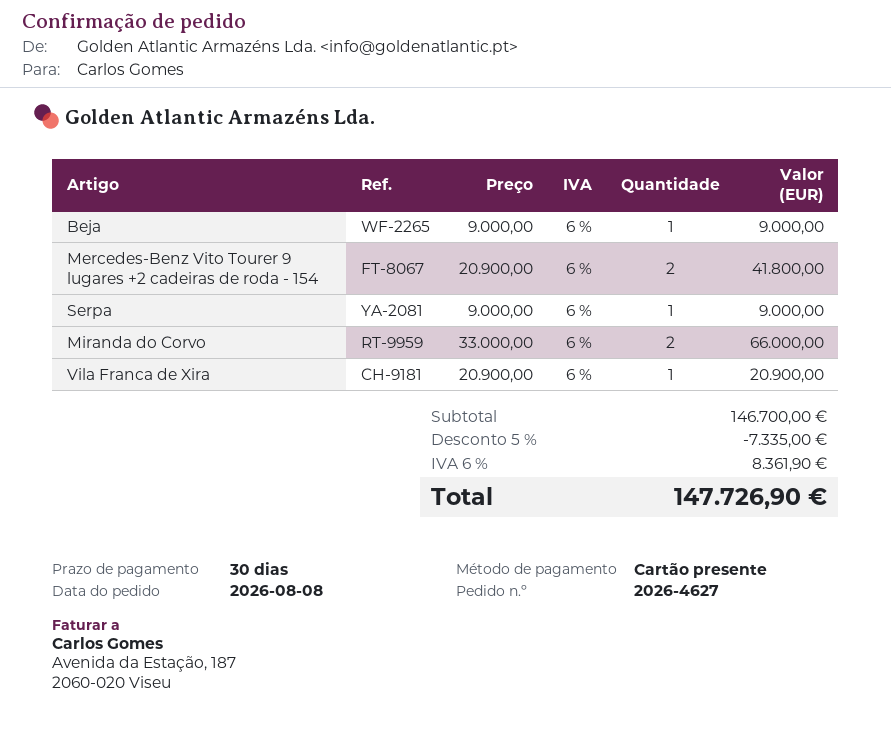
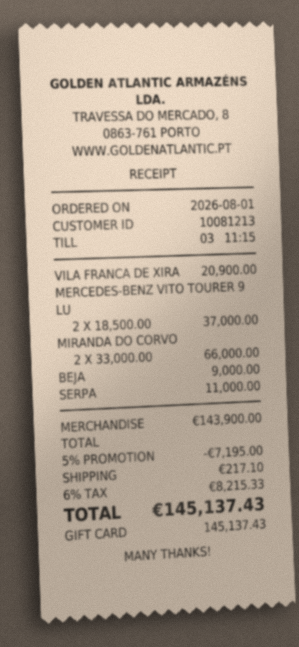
order date: 2026-08-08 -> 2026-08-01
Mercedes-Benz Vito Tourer 9 lugares +2 cadeiras de roda - 154: 2 x 20900.00 = 41800.00 -> 2 x 18500.00 = 37000.00
Serpa: 1 x 9000.00 = 9000.00 -> 1 x 11000.00 = 11000.00
subtotal: 146700.00 -> 143900.00
discount: 5% = 7335.00 -> 5% = 7195.00
shipping: none -> 217.10
tax: 6% = 8361.90 -> 6% = 8215.33
total: 147726.90 -> 145137.43

